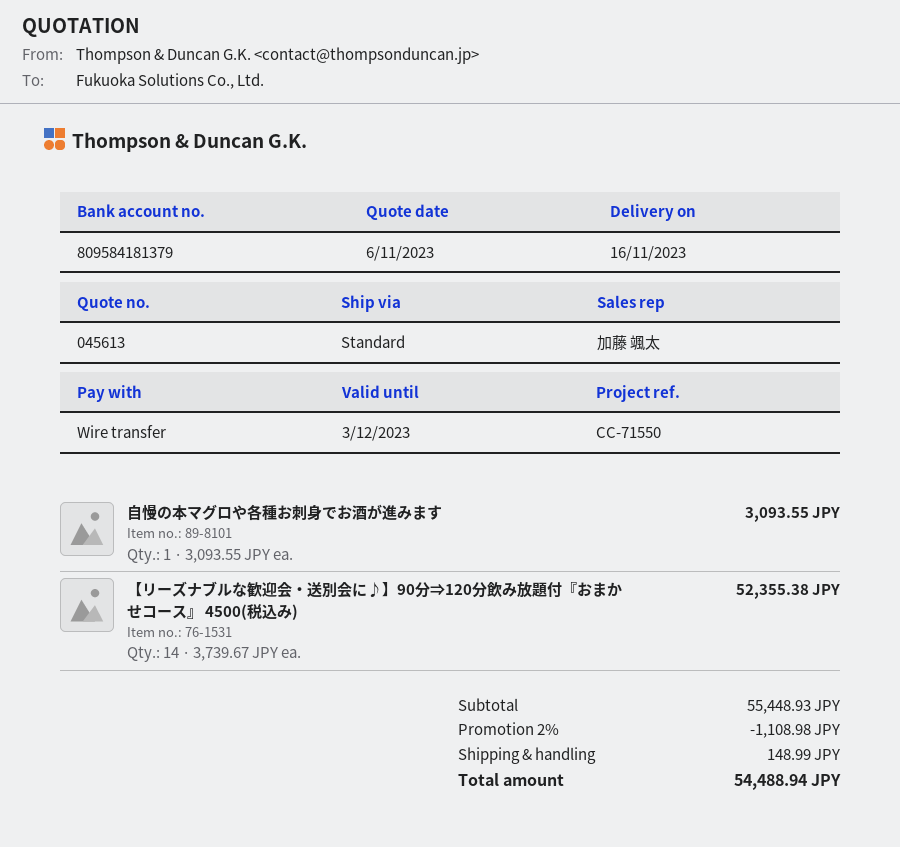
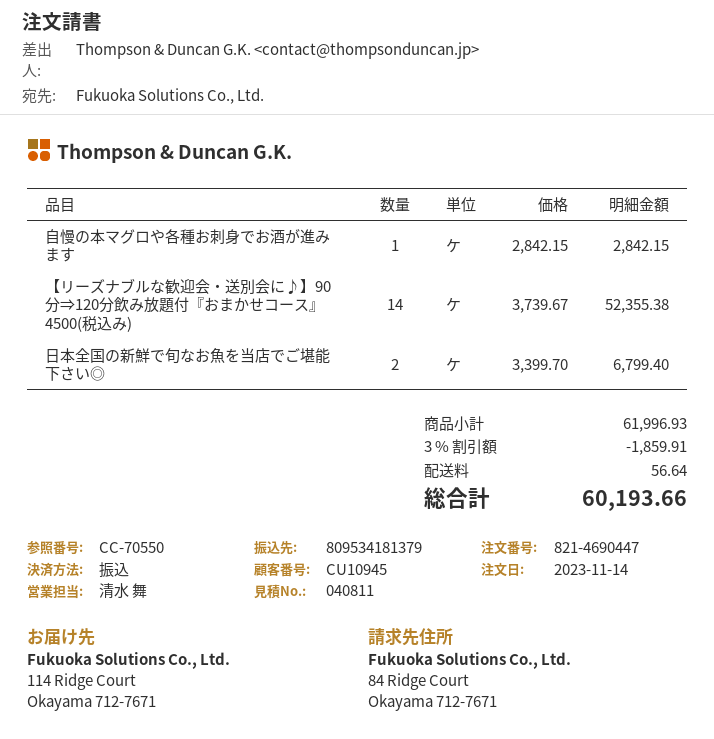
quote number: 045613 -> 040811
reference: CC-71550 -> CC-70550
sales rep: 加藤 颯太 -> 清水 舞
bank account: 809584181379 -> 809534181379
自慢の本マグロや各種お刺身でお酒が進みます: 1 x 3093.55 = 3093.55 -> 1 x 2842.15 = 2842.15
日本全国の新鮮で旬なお魚を当店でご堪能下さい◎: none -> 2 x 3399.70 = 6799.40
subtotal: 55448.93 -> 61996.93
discount: 2% = 1108.98 -> 3% = 1859.91
shipping: 148.99 -> 56.64
total: 54488.94 -> 60193.66

